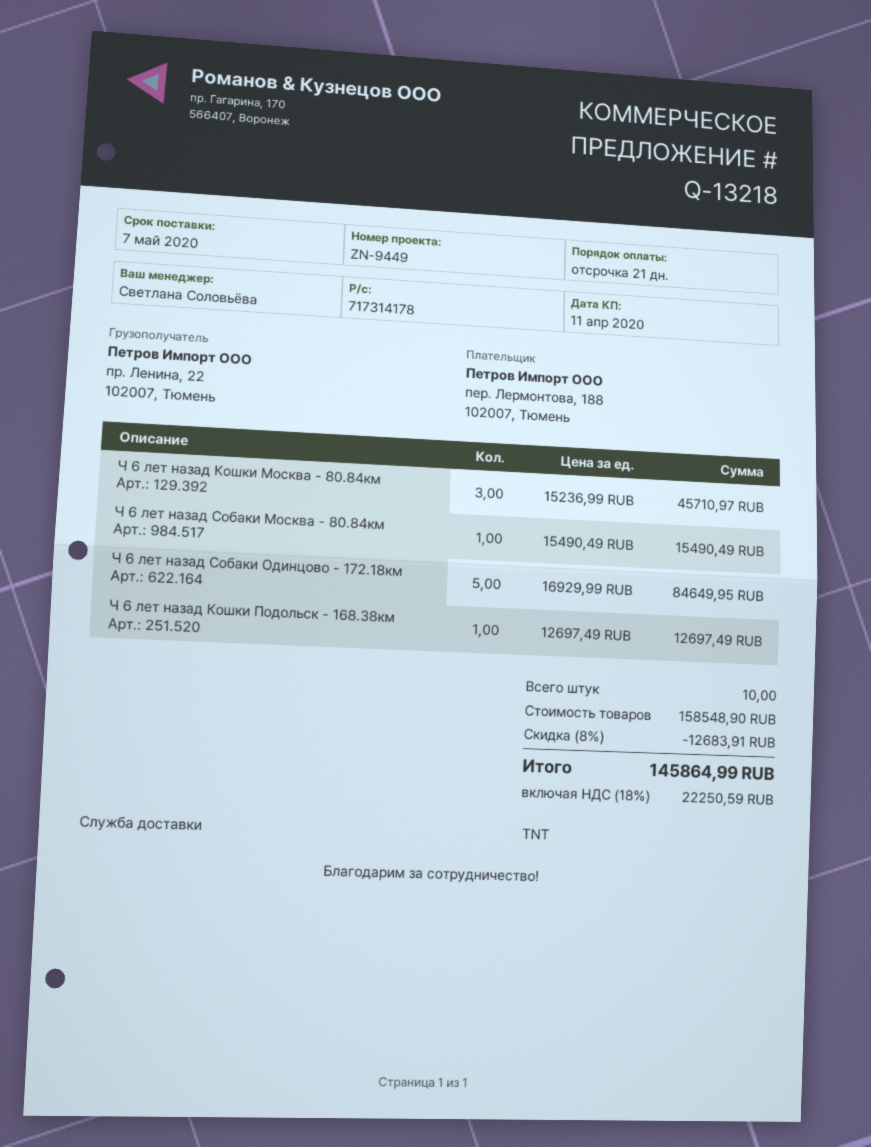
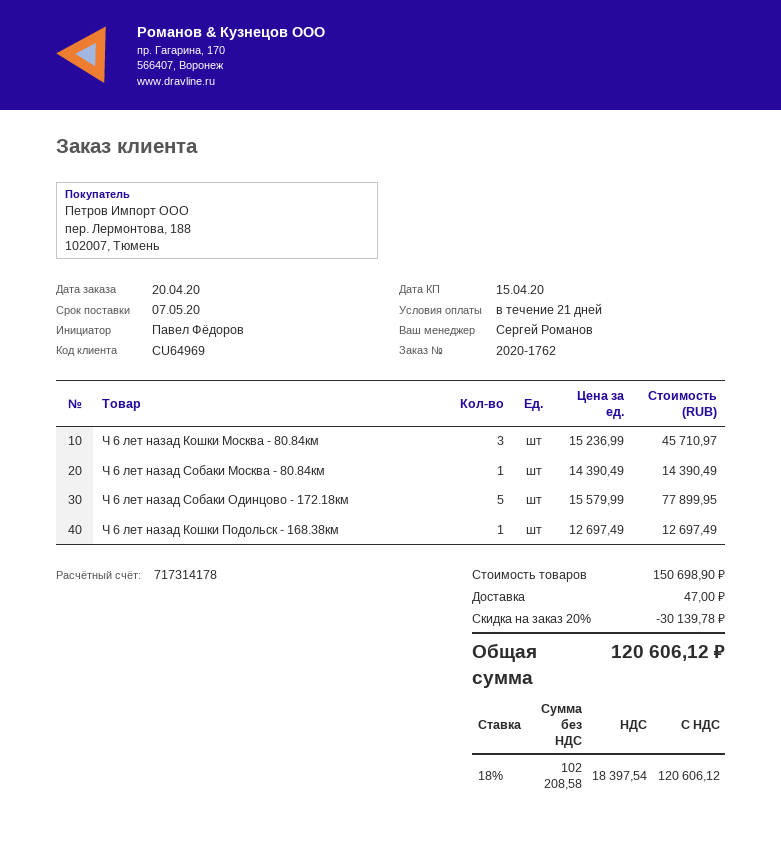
quote date: 2020-04-11 -> 2020-04-15
sales rep: Светлана Соловьёва -> Сергей Романов
Ч 6 лет назад Собаки Москва - 80.84км: 1 x 15490.49 = 15490.49 -> 1 x 14390.49 = 14390.49
Ч 6 лет назад Собаки Одинцово - 172.18км: 5 x 16929.99 = 84649.95 -> 5 x 15579.99 = 77899.95
subtotal: 158548.90 -> 150698.90
discount: 8% = 12683.91 -> 20% = 30139.78
shipping: none -> 47.00
tax: 18% = 22250.59 -> 18% = 18397.54
total: 145864.99 -> 120606.12

